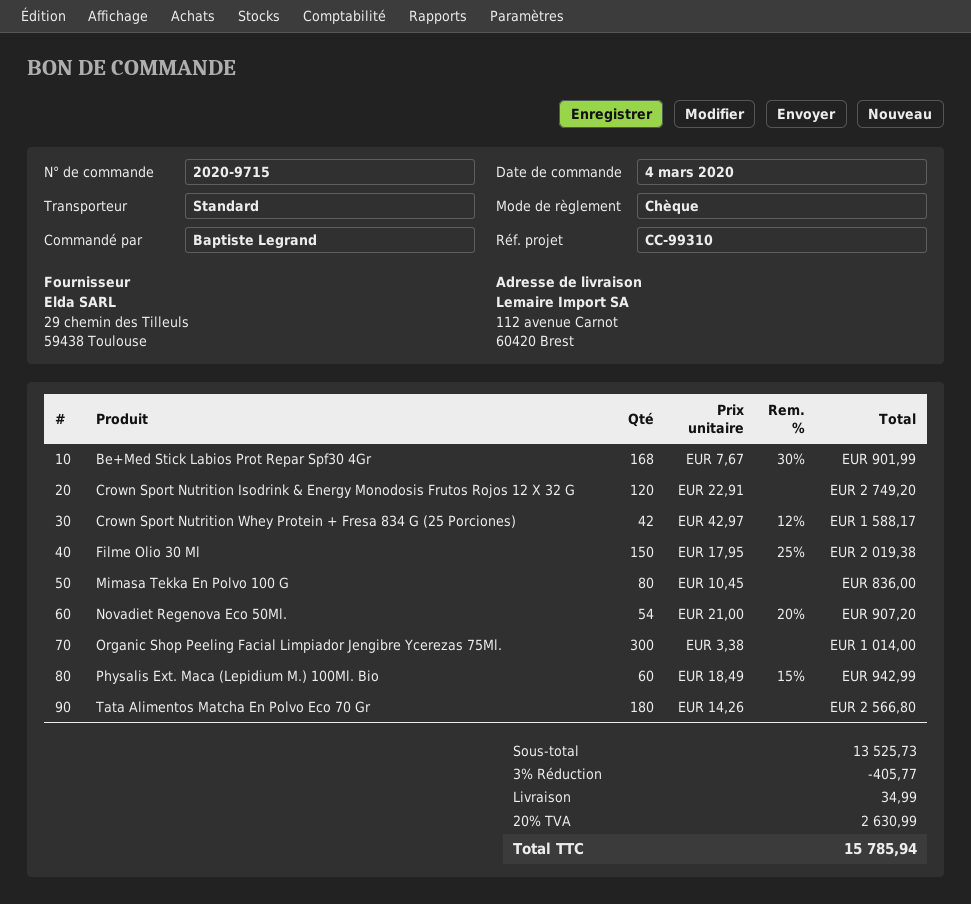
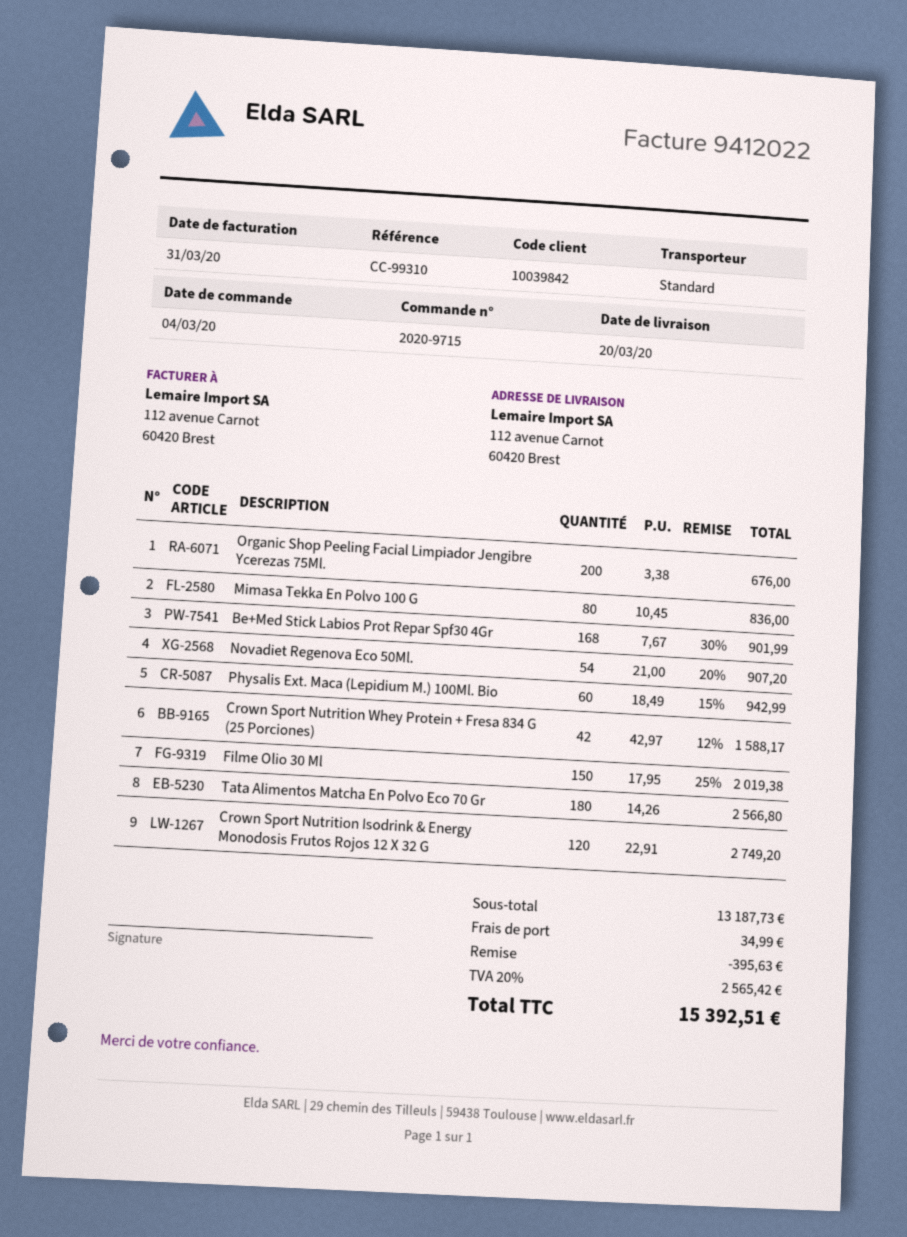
Organic Shop Peeling Facial Limpiador Jengibre Ycerezas 75Ml.: 300 x 3.38 = 1014.00 -> 200 x 3.38 = 676.00
subtotal: 13525.73 -> 13187.73
discount: 405.77 -> 395.63
tax: 20% = 2630.99 -> 20% = 2565.42
total: 15785.94 -> 15392.51

